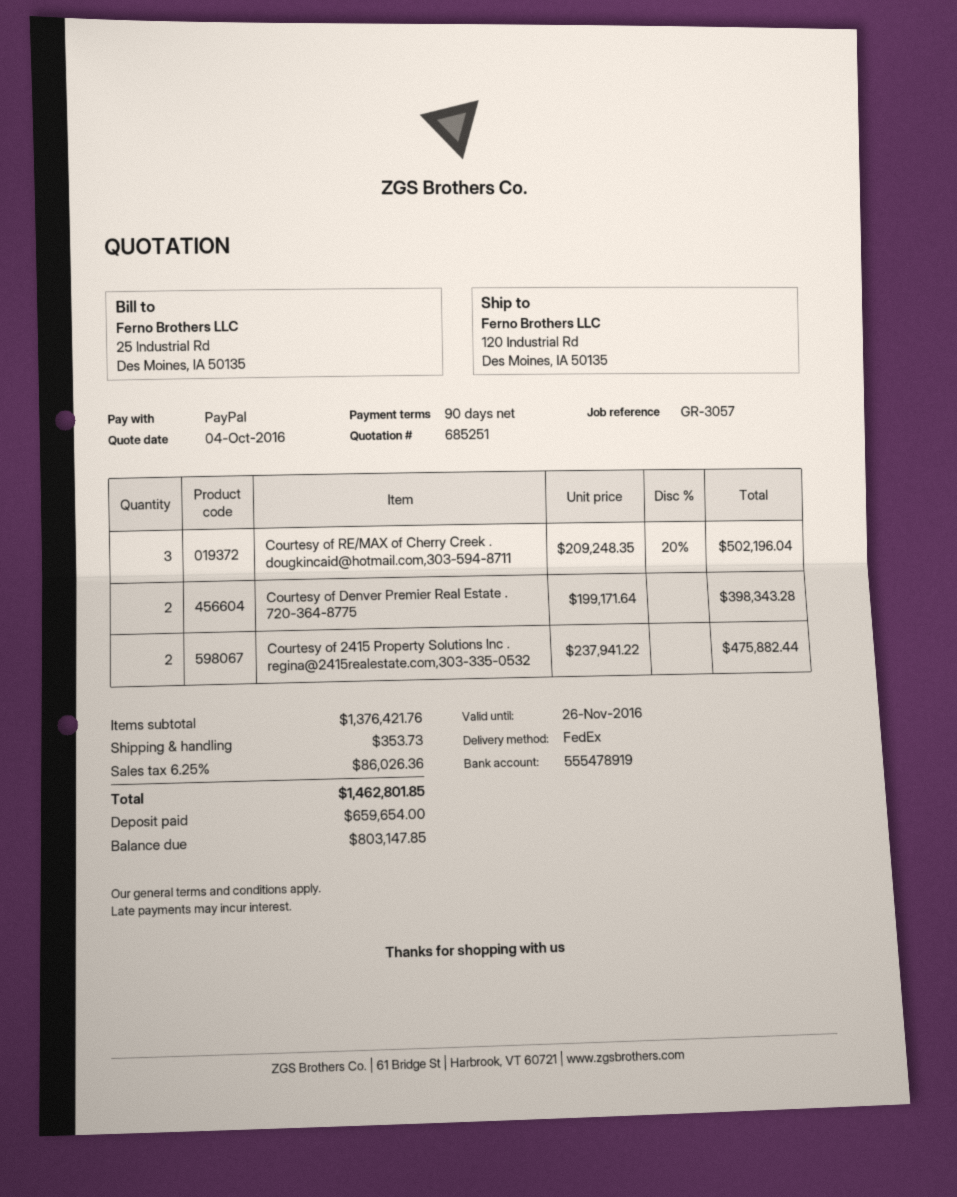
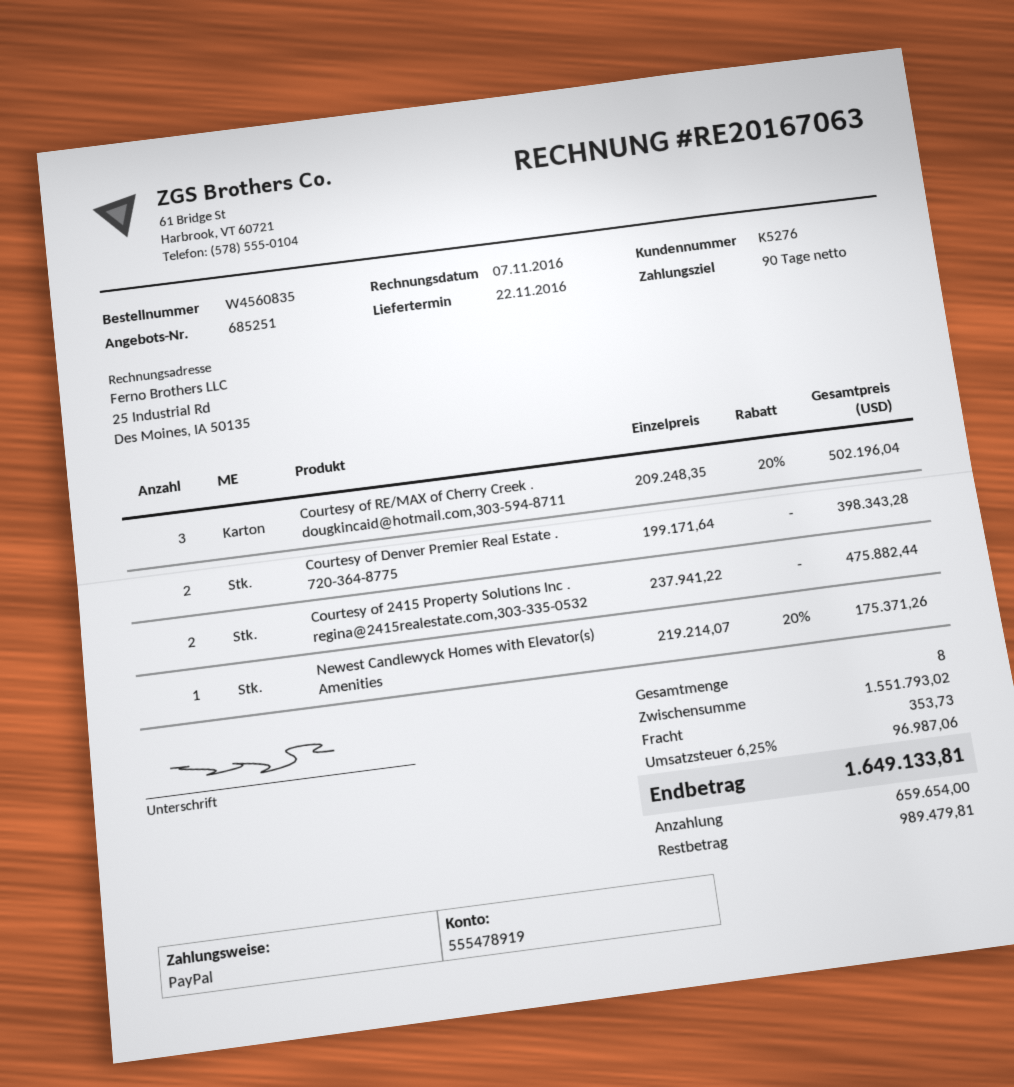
Newest Candlewyck Homes with Elevator(s) Amenities: none -> 1 x 219214.07 - 20% = 175371.26
subtotal: 1376421.76 -> 1551793.02
tax: 6.25% = 86026.36 -> 6.25% = 96987.06
total: 1462801.85 -> 1649133.81
balance: 803147.85 -> 989479.81

